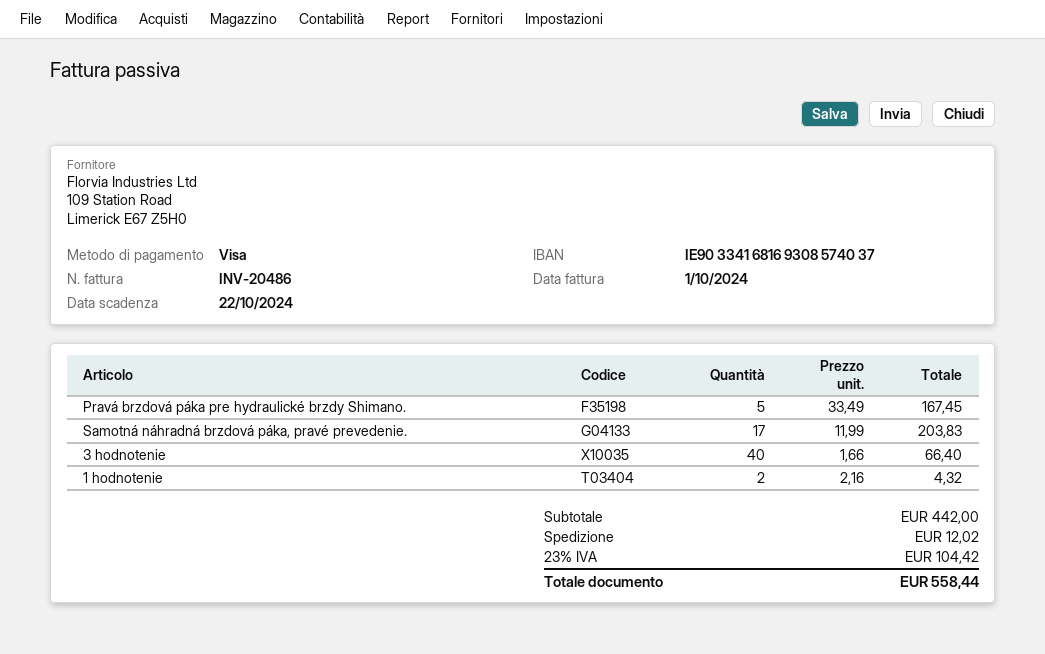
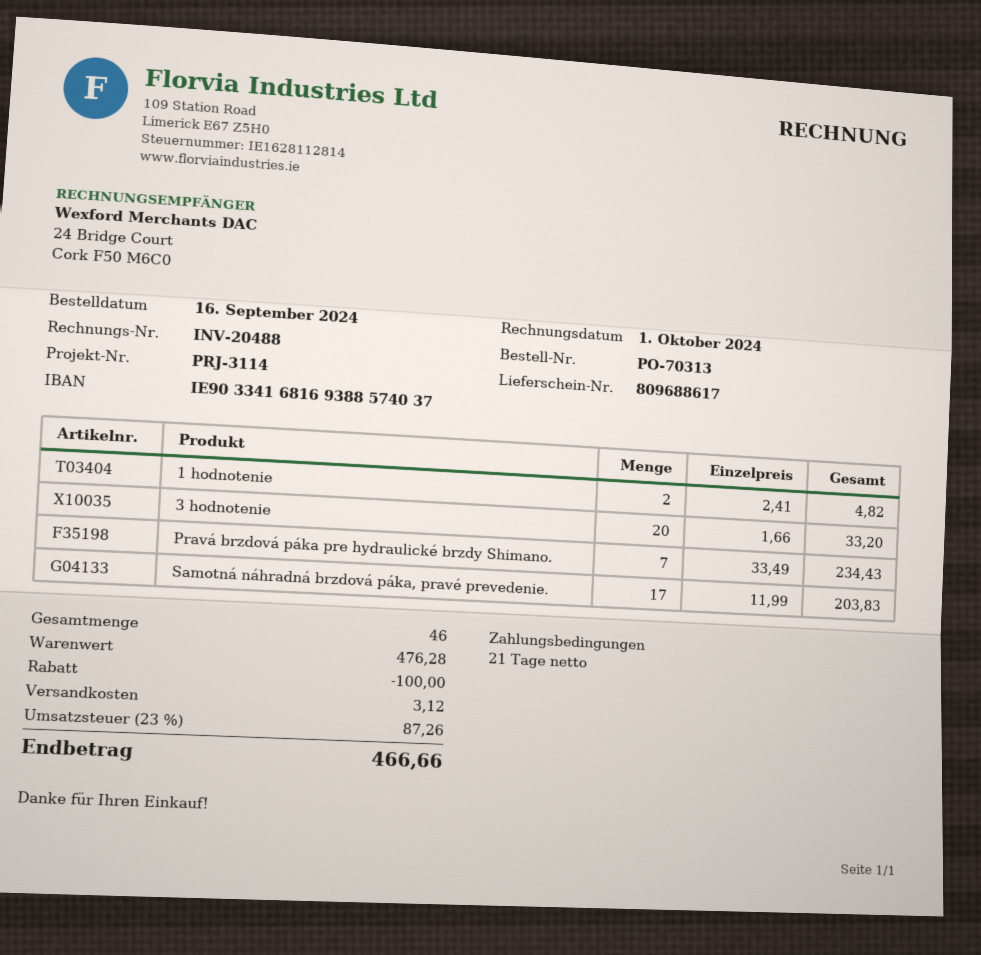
invoice number: INV-20486 -> INV-20488
bank account: IE90334168169308574037 -> IE90334168169388574037
Pravá brzdová páka pre hydraulické brzdy Shimano.: 5 x 33.49 = 167.45 -> 7 x 33.49 = 234.43
3 hodnotenie: 40 x 1.66 = 66.40 -> 20 x 1.66 = 33.20
1 hodnotenie: 2 x 2.16 = 4.32 -> 2 x 2.41 = 4.82
subtotal: 442.00 -> 476.28
discount: none -> 100.00
shipping: 12.02 -> 3.12
tax: 23% = 104.42 -> 23% = 87.26
total: 558.44 -> 466.66

